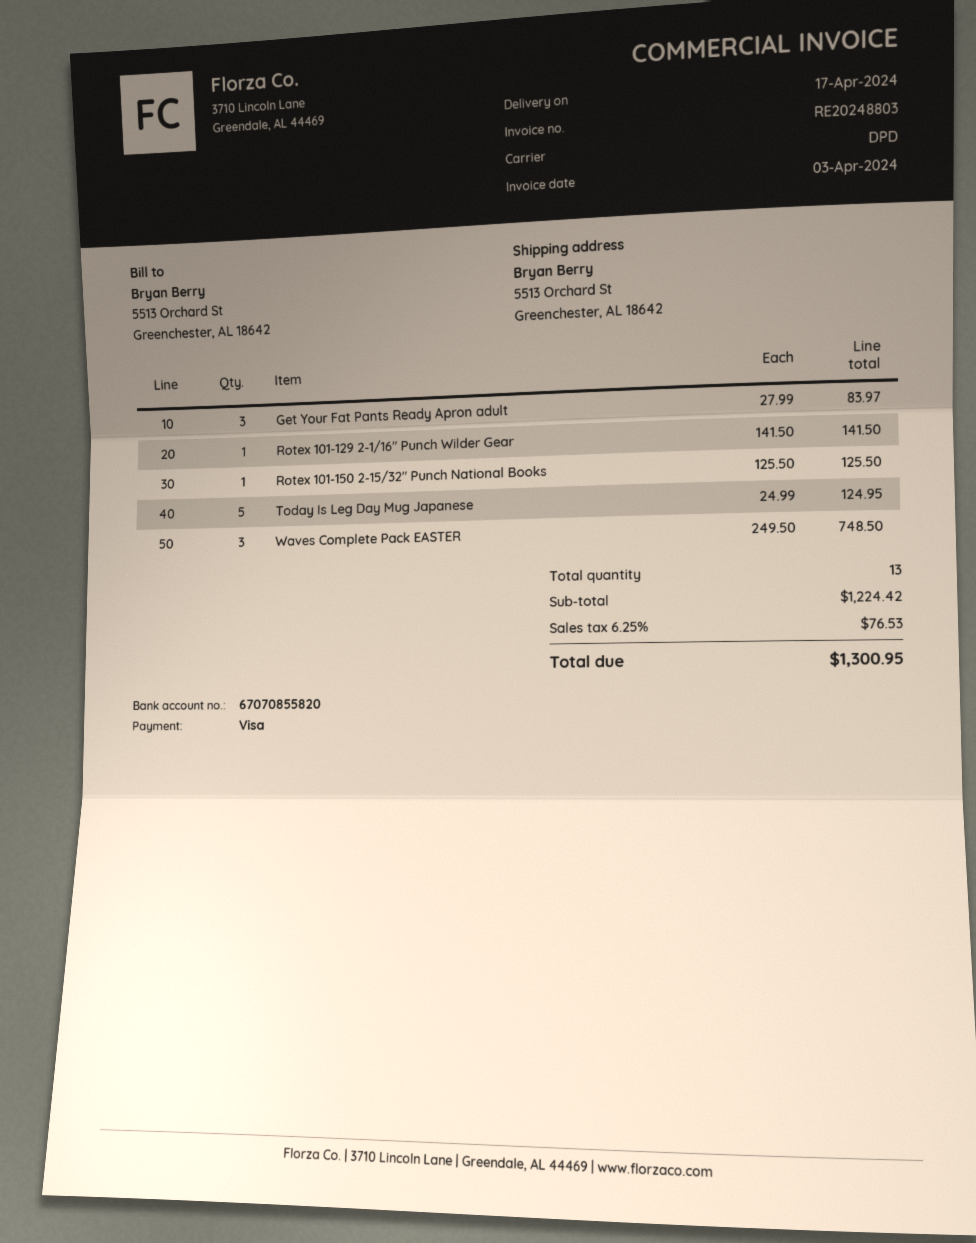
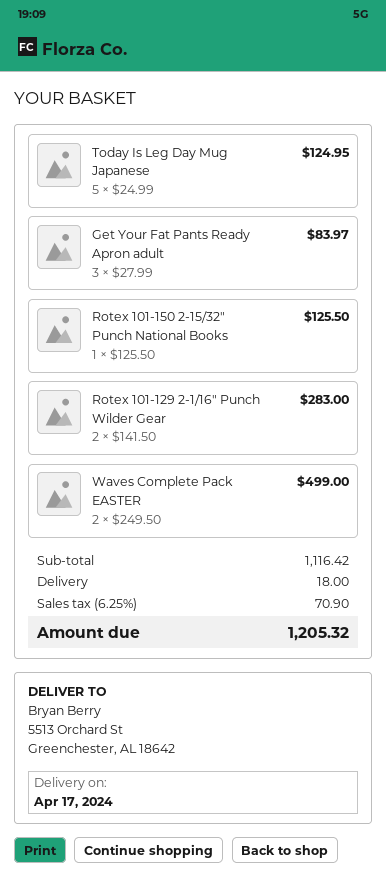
Rotex 101-129 2-1/16" Punch Wilder Gear: 1 x 141.50 = 141.50 -> 2 x 141.50 = 283.00
Waves Complete Pack EASTER: 3 x 249.50 = 748.50 -> 2 x 249.50 = 499.00
subtotal: 1224.42 -> 1116.42
shipping: none -> 18.00
tax: 6.25% = 76.53 -> 6.25% = 70.90
total: 1300.95 -> 1205.32

